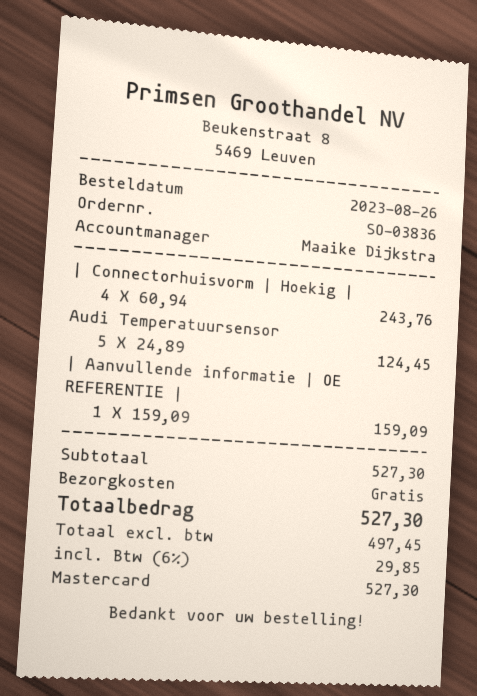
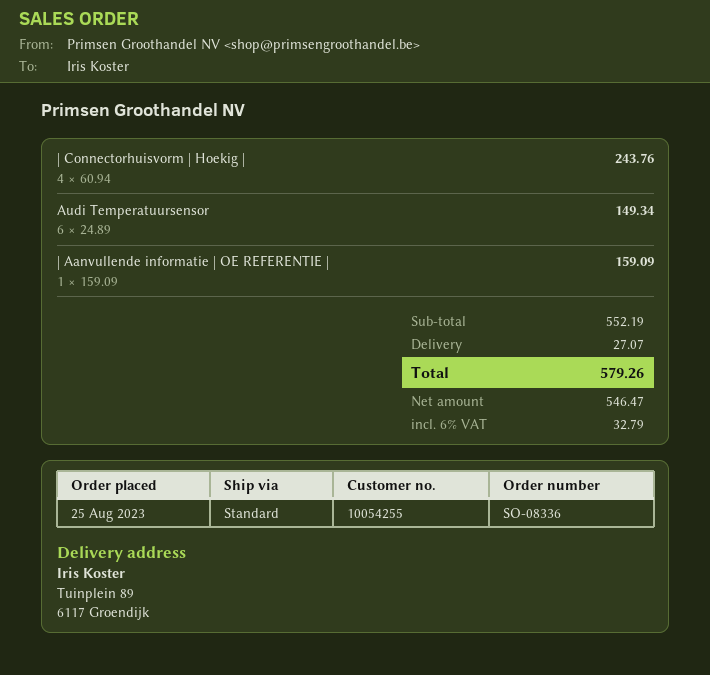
order number: SO-03836 -> SO-08336
order date: 2023-08-26 -> 2023-08-25
Audi Temperatuursensor: 5 x 24.89 = 124.45 -> 6 x 24.89 = 149.34
subtotal: 527.30 -> 552.19
shipping: 0.00 -> 27.07
net: 497.45 -> 546.47
tax: 6% = 29.85 -> 6% = 32.79
total: 527.30 -> 579.26

